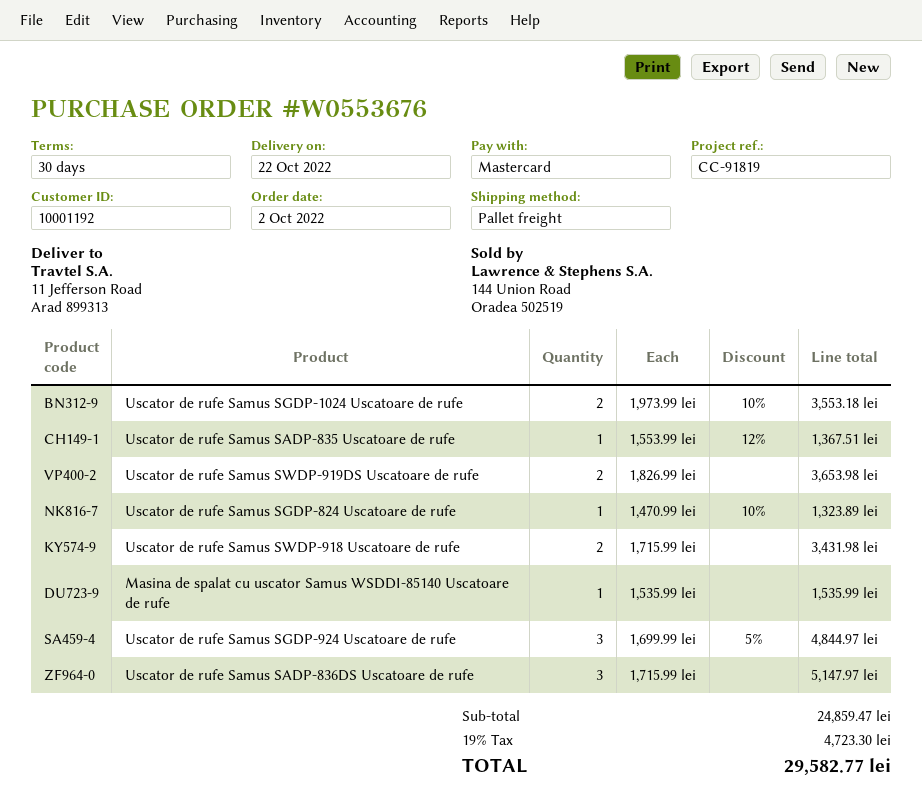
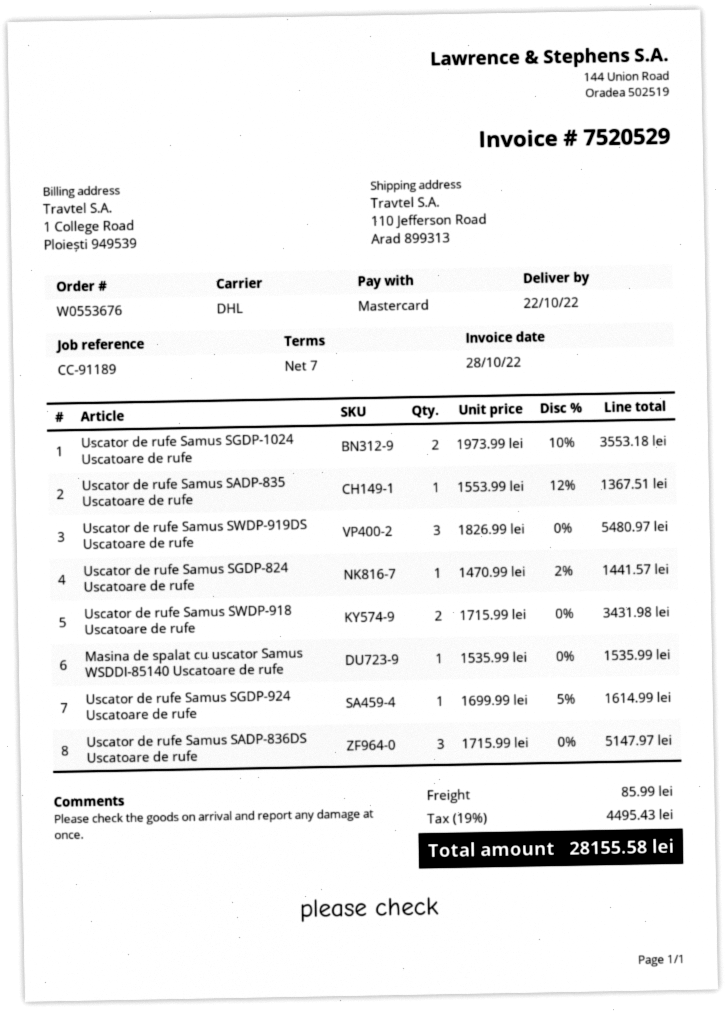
payment terms: 30 days -> 7 days
reference: CC-91819 -> CC-91189
shipping method: pallet freight -> DHL
ship to: 11 Jefferson Road, Arad 899313 -> 110 Jefferson Road, Arad 899313
Uscator de rufe Samus SWDP-919DS Uscatoare de rufe: 2 x 1826.99 = 3653.98 -> 3 x 1826.99 = 5480.97
Uscator de rufe Samus SGDP-824 Uscatoare de rufe: 1 x 1470.99 - 10% = 1323.89 -> 1 x 1470.99 - 2% = 1441.57
Uscator de rufe Samus SGDP-924 Uscatoare de rufe: 3 x 1699.99 - 5% = 4844.97 -> 1 x 1699.99 - 5% = 1614.99
shipping: none -> 85.99
tax: 19% = 4723.30 -> 19% = 4495.43
total: 29582.77 -> 28155.58

